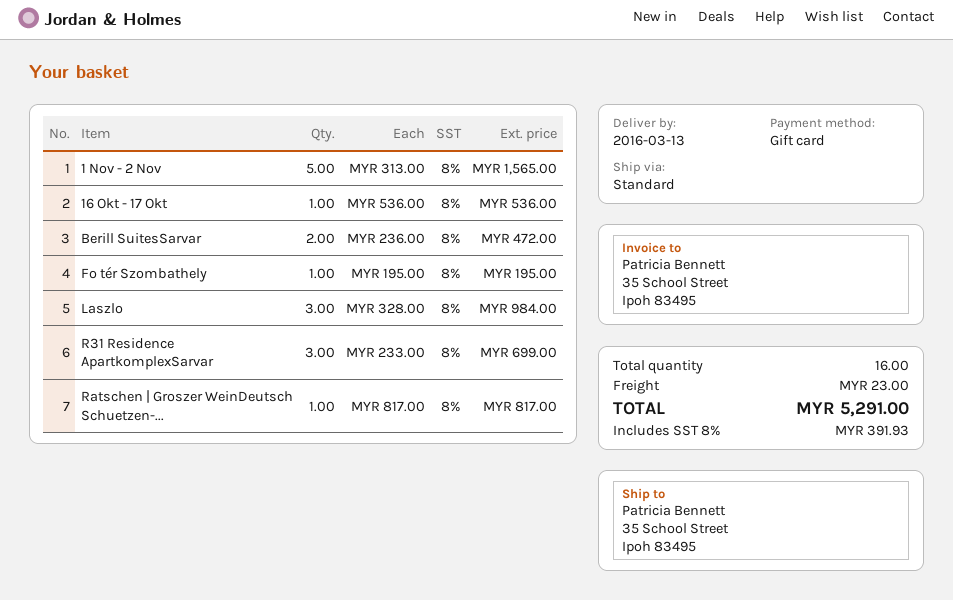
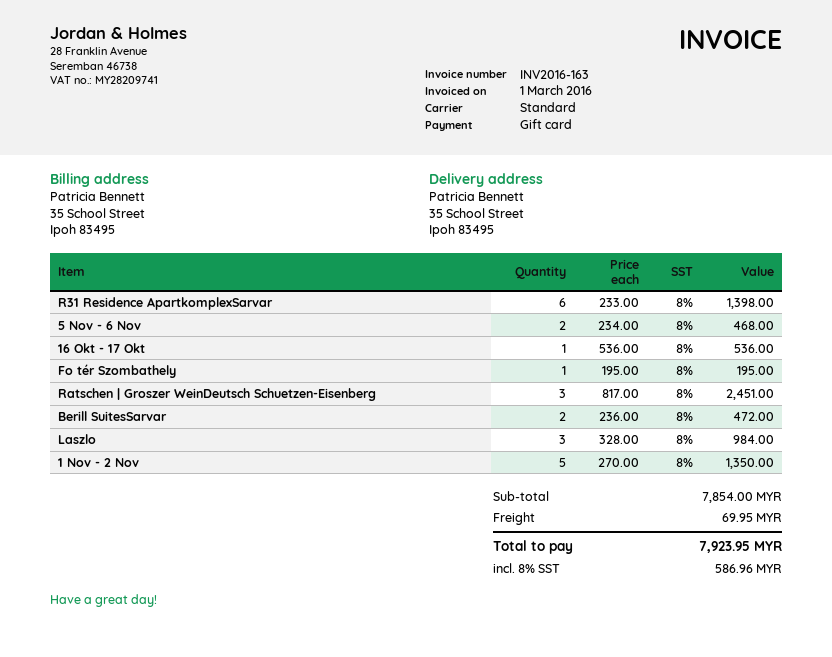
1 Nov - 2 Nov: 5 x 313.00 = 1565.00 -> 5 x 270.00 = 1350.00
R31 Residence ApartkomplexSarvar: 3 x 233.00 = 699.00 -> 6 x 233.00 = 1398.00
Ratschen | Groszer WeinDeutsch Schuetzen-...: 1 x 817.00 = 817.00 -> 3 x 817.00 = 2451.00
5 Nov - 6 Nov: none -> 2 x 234.00 = 468.00
shipping: 23.00 -> 69.95
tax: 8% = 391.93 -> 8% = 586.96
total: 5291.00 -> 7923.95

